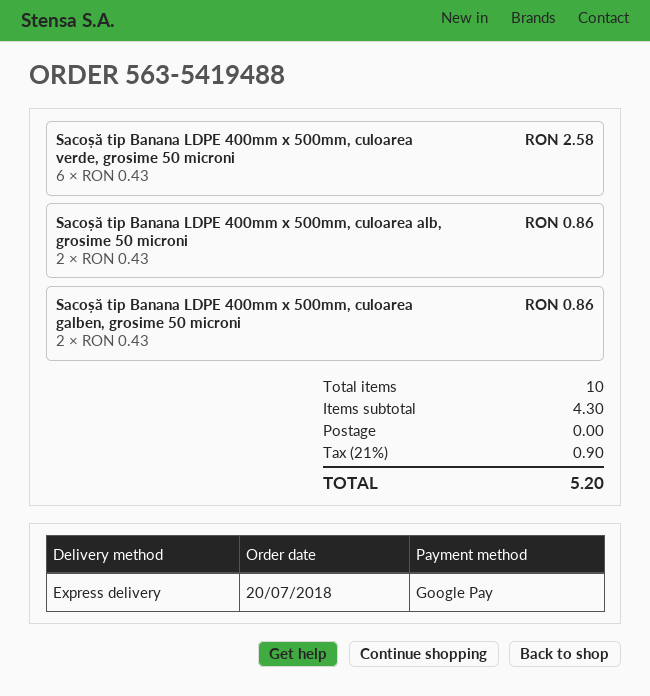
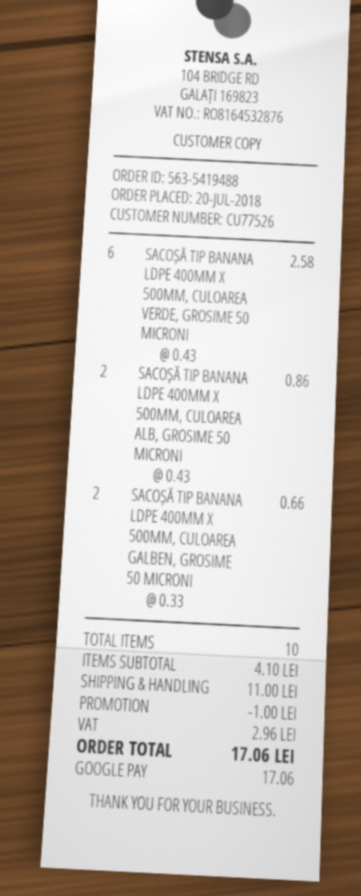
Sacoșă tip Banana LDPE 400mm x 500mm, culoarea galben, grosime 50 microni: 2 x 0.43 = 0.86 -> 2 x 0.33 = 0.66
subtotal: 4.30 -> 4.10
discount: none -> 1.00
shipping: 0.00 -> 11.00
tax: 0.90 -> 2.96
total: 5.20 -> 17.06

